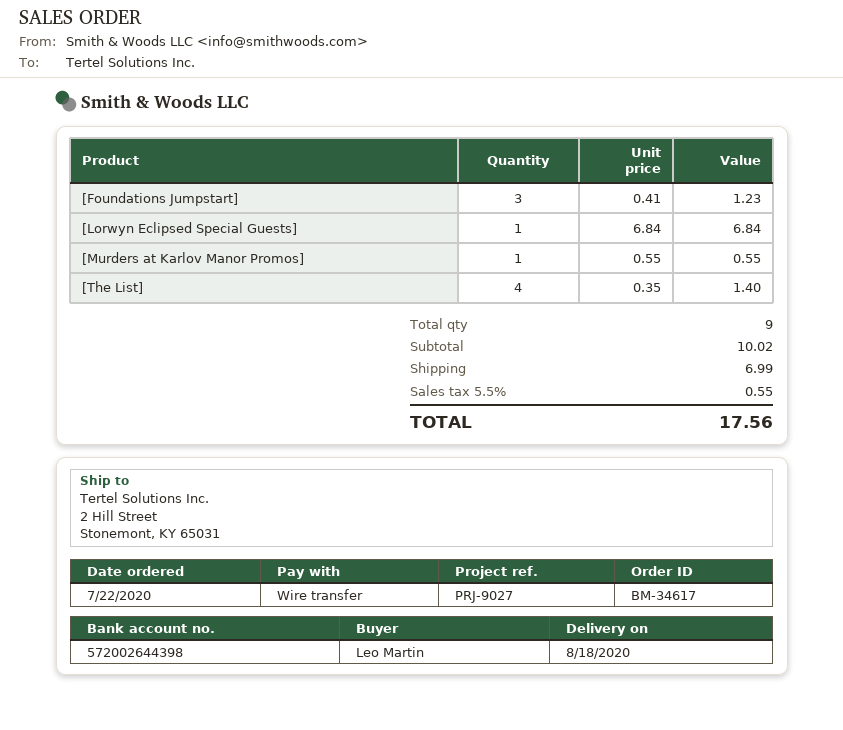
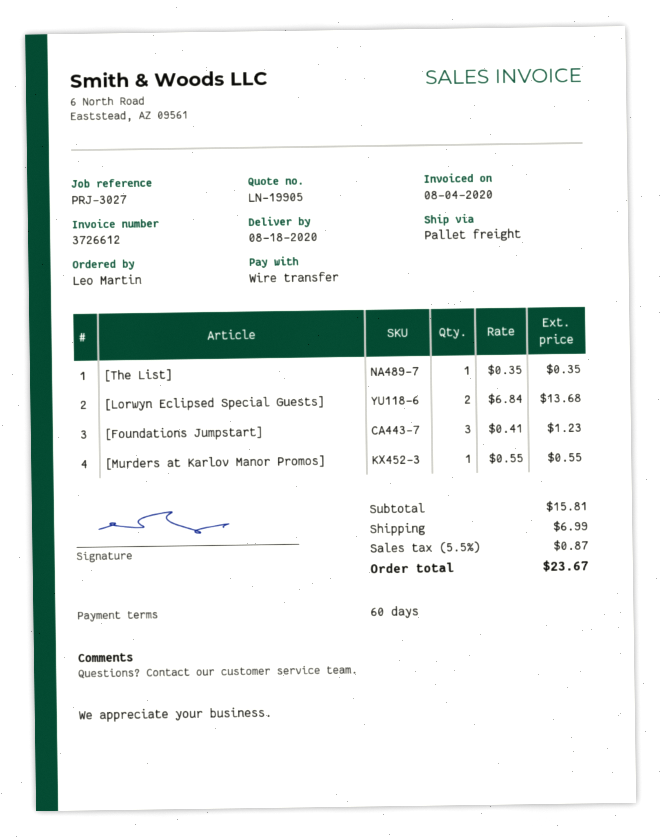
reference: PRJ-9027 -> PRJ-3027
[Lorwyn Eclipsed Special Guests]: 1 x 6.84 = 6.84 -> 2 x 6.84 = 13.68
[The List]: 4 x 0.35 = 1.40 -> 1 x 0.35 = 0.35
subtotal: 10.02 -> 15.81
tax: 5.5% = 0.55 -> 5.5% = 0.87
total: 17.56 -> 23.67

